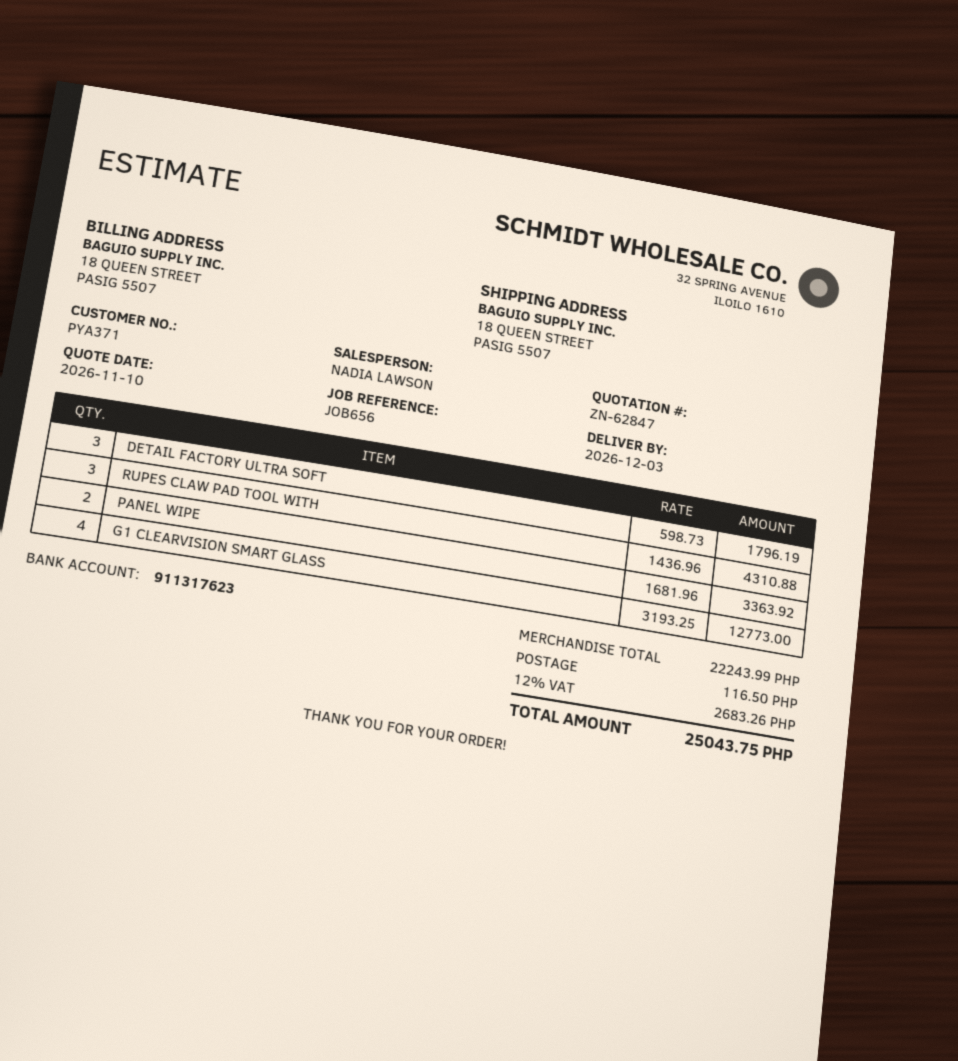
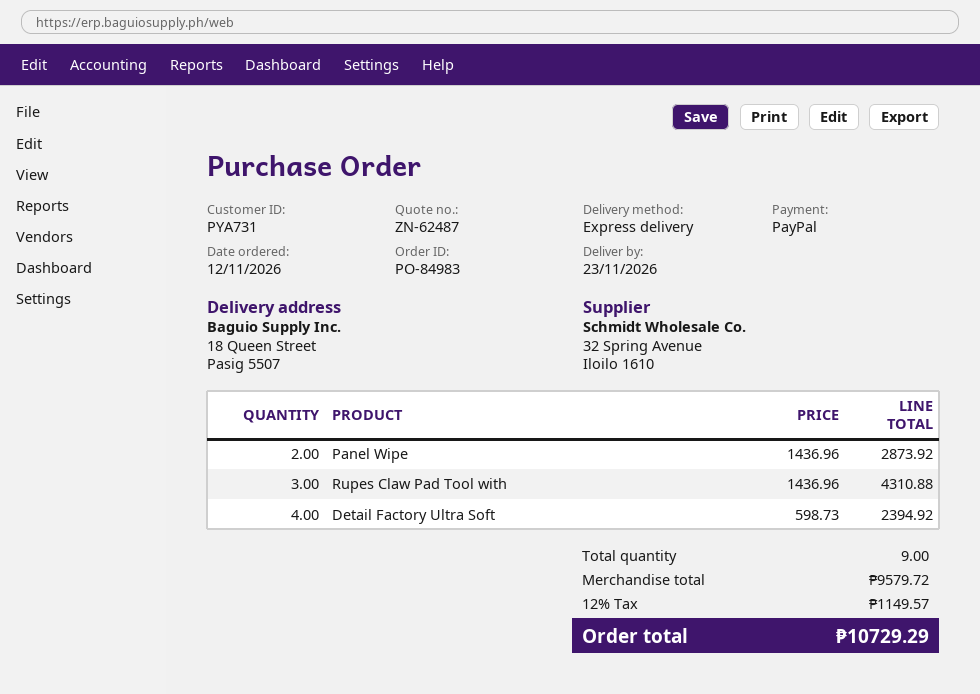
quote number: ZN-62847 -> ZN-62487
delivery date: 2026-12-03 -> 2026-11-23
customer number: PYA371 -> PYA731
DETAIL FACTORY ULTRA SOFT: 3 x 598.73 = 1796.19 -> 4 x 598.73 = 2394.92
PANEL WIPE: 2 x 1681.96 = 3363.92 -> 2 x 1436.96 = 2873.92
G1 CLEARVISION SMART GLASS: 4 x 3193.25 = 12773.00 -> none
subtotal: 22243.99 -> 9579.72
shipping: 116.50 -> none
tax: 12% = 2683.26 -> 12% = 1149.57
total: 25043.75 -> 10729.29

